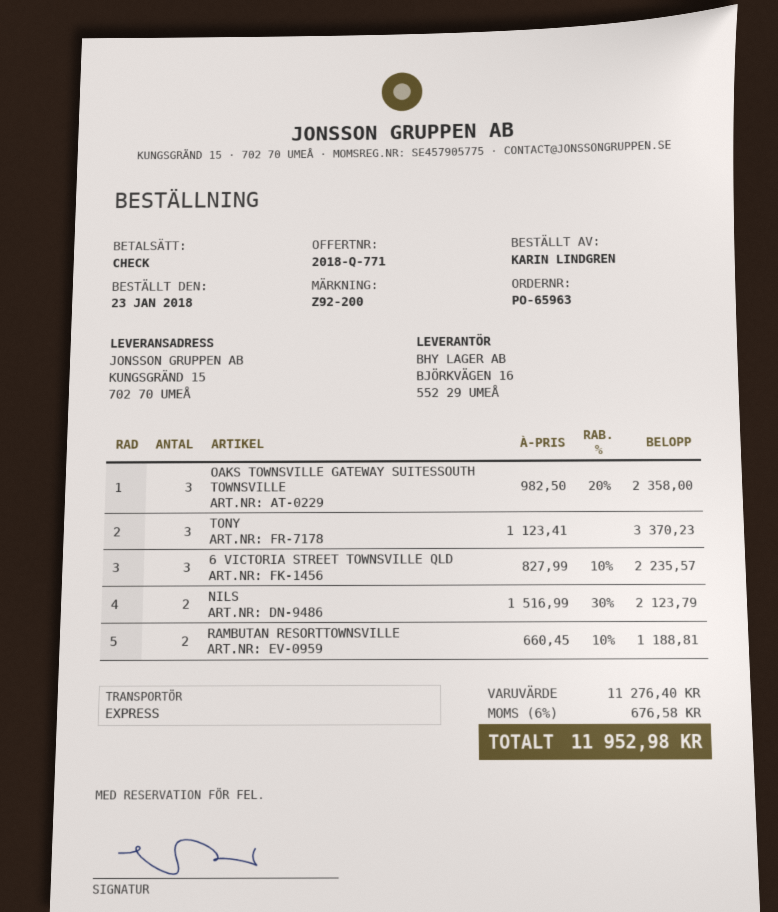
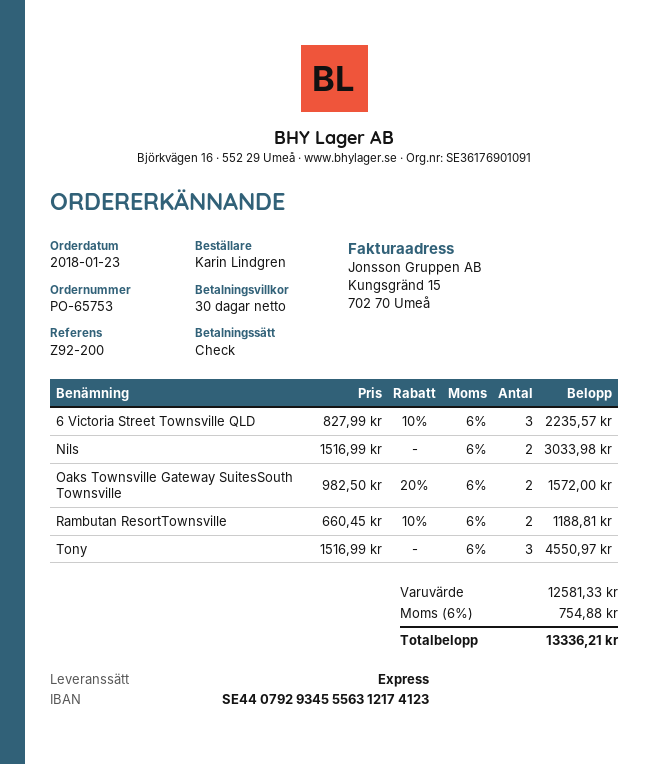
order number: PO-65963 -> PO-65753
OAKS TOWNSVILLE GATEWAY SUITESSOUTH TOWNSVILLE: 3 x 982.50 - 20% = 2358.00 -> 2 x 982.50 - 20% = 1572.00
TONY: 3 x 1123.41 = 3370.23 -> 3 x 1516.99 = 4550.97
NILS: 2 x 1516.99 - 30% = 2123.79 -> 2 x 1516.99 = 3033.98
subtotal: 11276.40 -> 12581.33
tax: 6% = 676.58 -> 6% = 754.88
total: 11952.98 -> 13336.21

